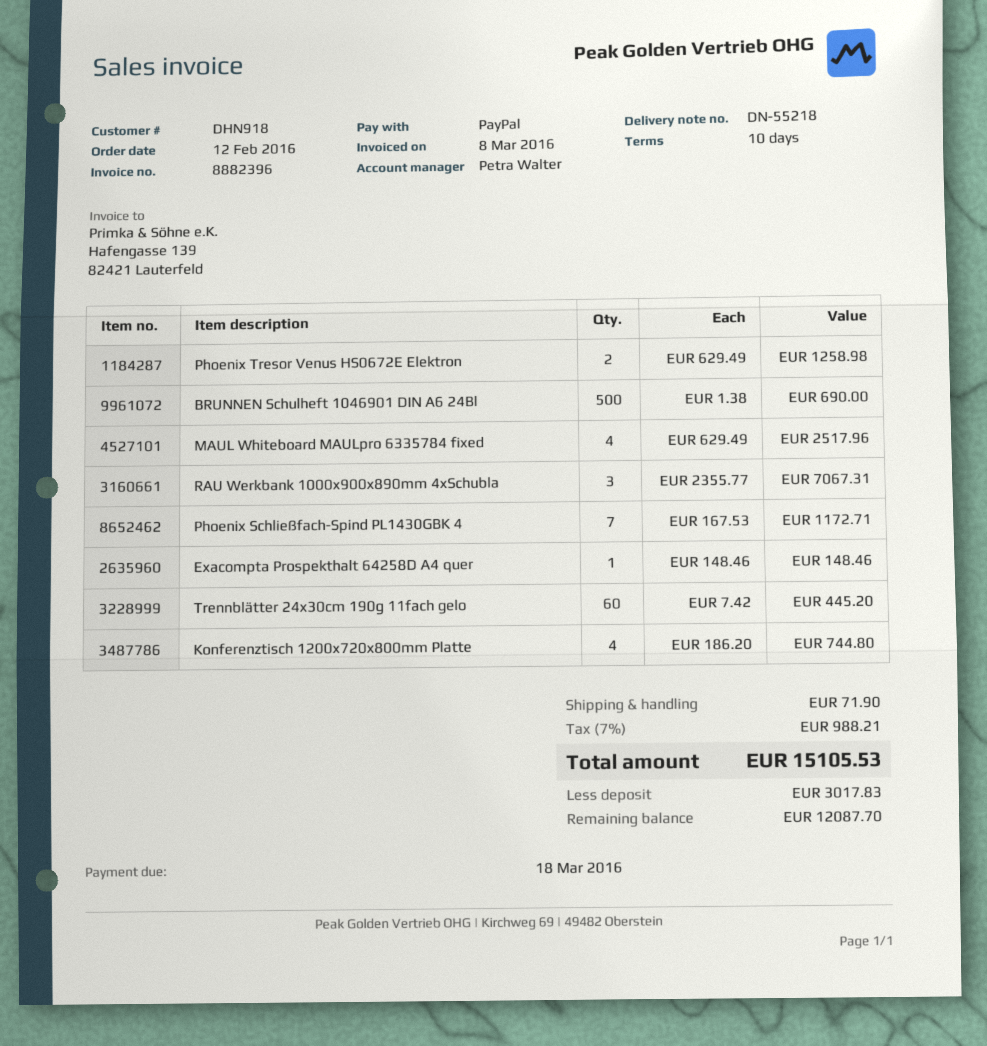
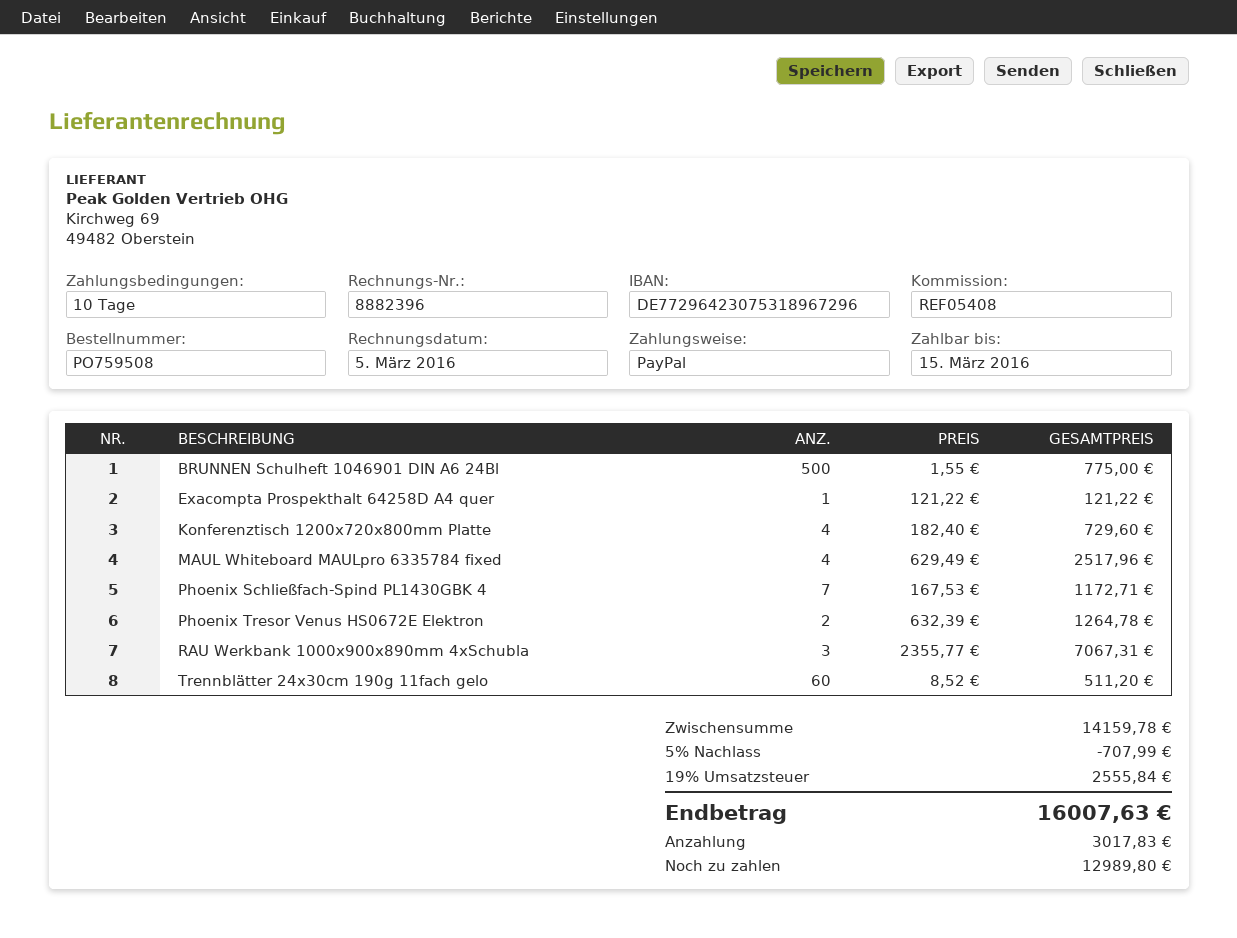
invoice date: 2016-03-08 -> 2016-03-05
due date: 2016-03-18 -> 2016-03-15
Phoenix Tresor Venus HS0672E Elektron: 2 x 629.49 = 1258.98 -> 2 x 632.39 = 1264.78
BRUNNEN Schulheft 1046901 DIN A6 24Bl: 500 x 1.38 = 690.00 -> 500 x 1.55 = 775.00
Exacompta Prospekthalt 64258D A4 quer: 1 x 148.46 = 148.46 -> 1 x 121.22 = 121.22
Trennblätter 24x30cm 190g 11fach gelo: 60 x 7.42 = 445.20 -> 60 x 8.52 = 511.20
Konferenztisch 1200x720x800mm Platte: 4 x 186.20 = 744.80 -> 4 x 182.40 = 729.60
discount: none -> 5% = 707.99
shipping: 71.90 -> none
tax: 7% = 988.21 -> 19% = 2555.84
total: 15105.53 -> 16007.63
balance: 12087.70 -> 12989.80

